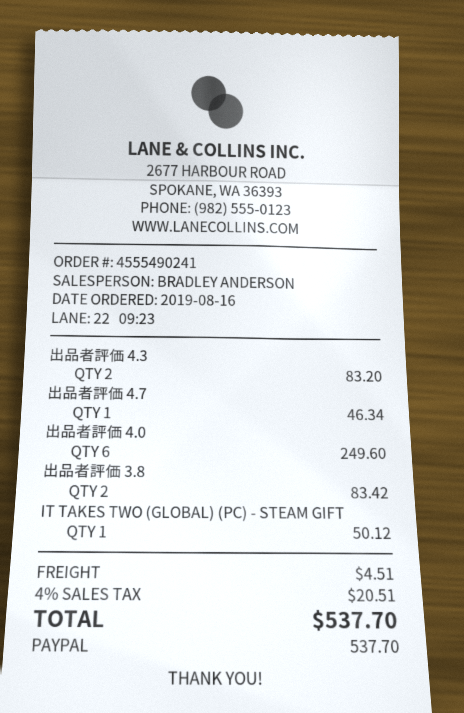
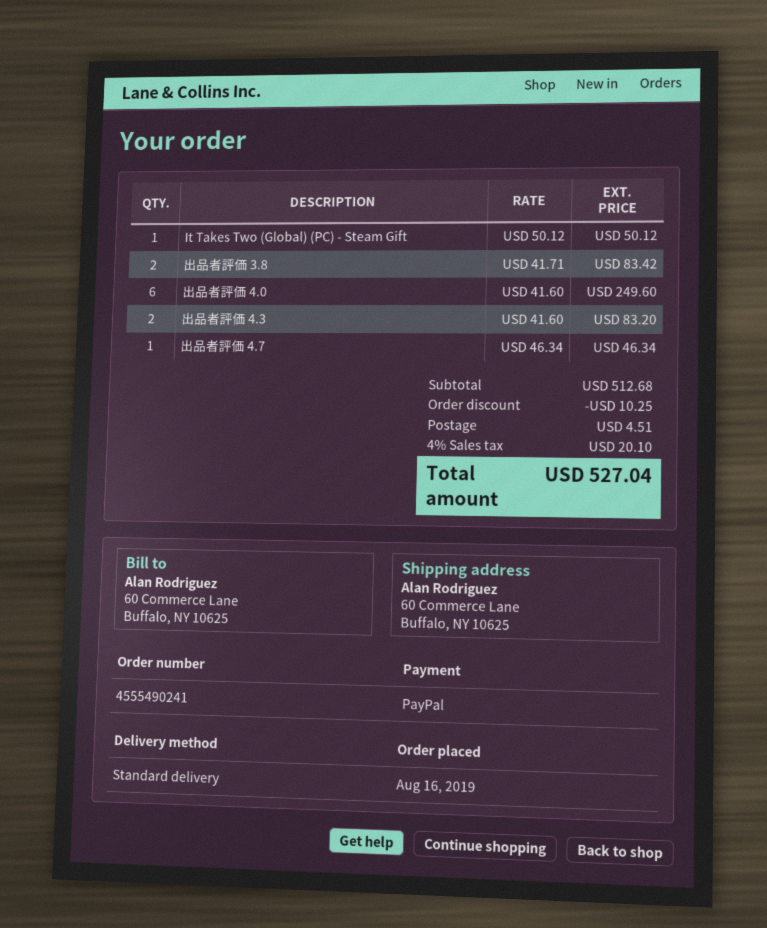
discount: none -> 10.25
tax: 4% = 20.51 -> 4% = 20.10
total: 537.70 -> 527.04

